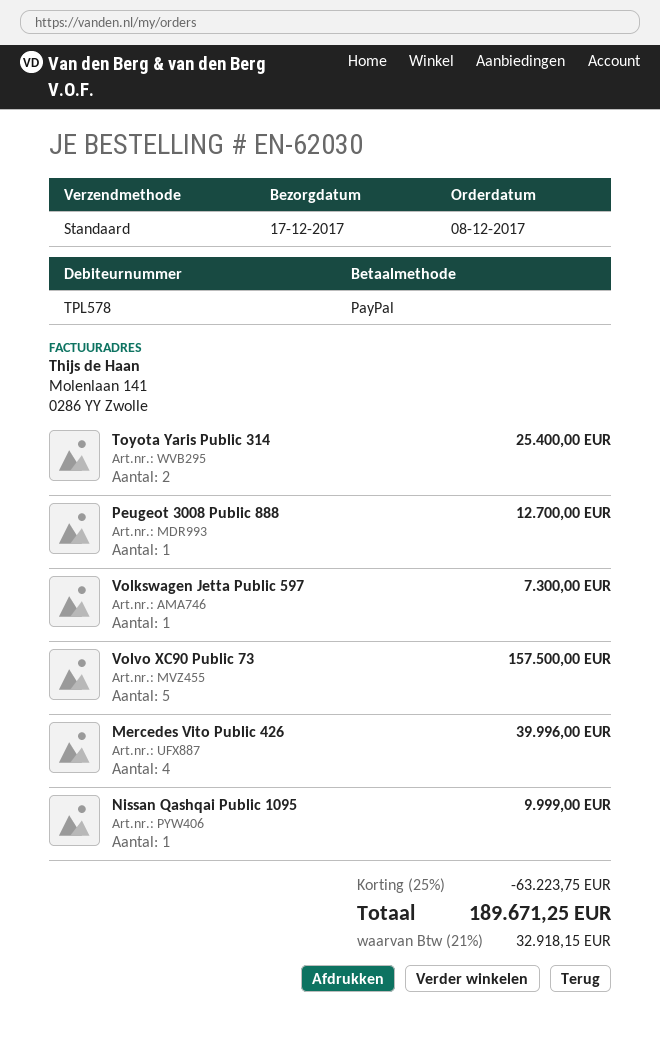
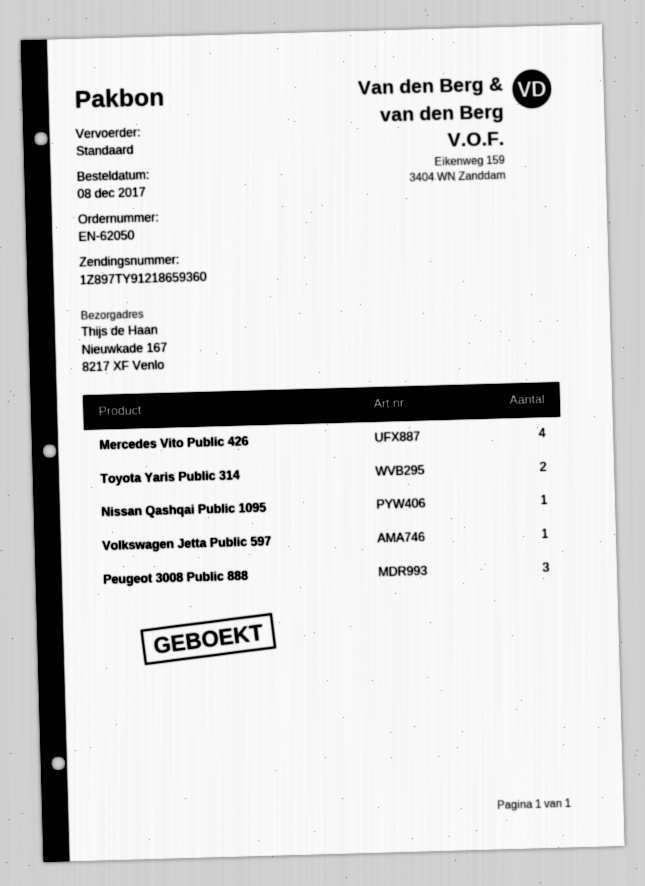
order number: EN-62030 -> EN-62050
Peugeot 3008 Public 888: 1 -> 3
Volvo XC90 Public 73: 5 -> none

